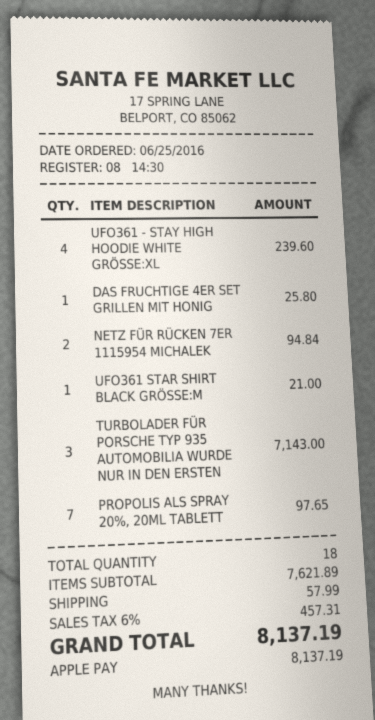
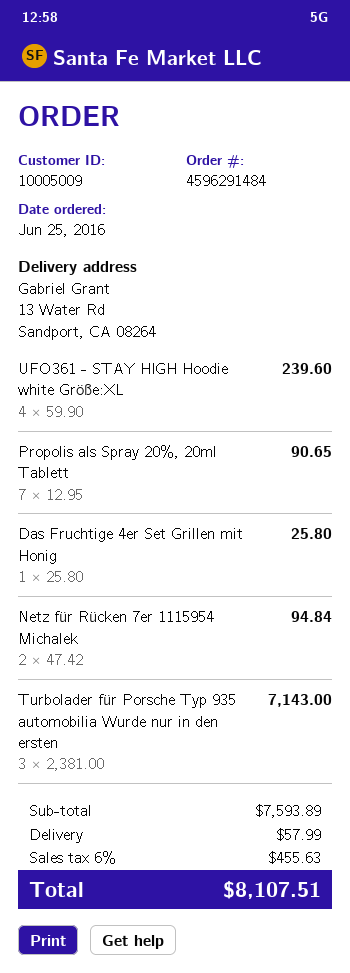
UFO361 STAR SHIRT BLACK GRÖSSE:M: 1 for 21.00 -> none
PROPOLIS ALS SPRAY 20%, 20ML TABLETT: 7 for 97.65 -> 7 for 90.65
subtotal: 7621.89 -> 7593.89
tax: 6% = 457.31 -> 6% = 455.63
total: 8137.19 -> 8107.51

